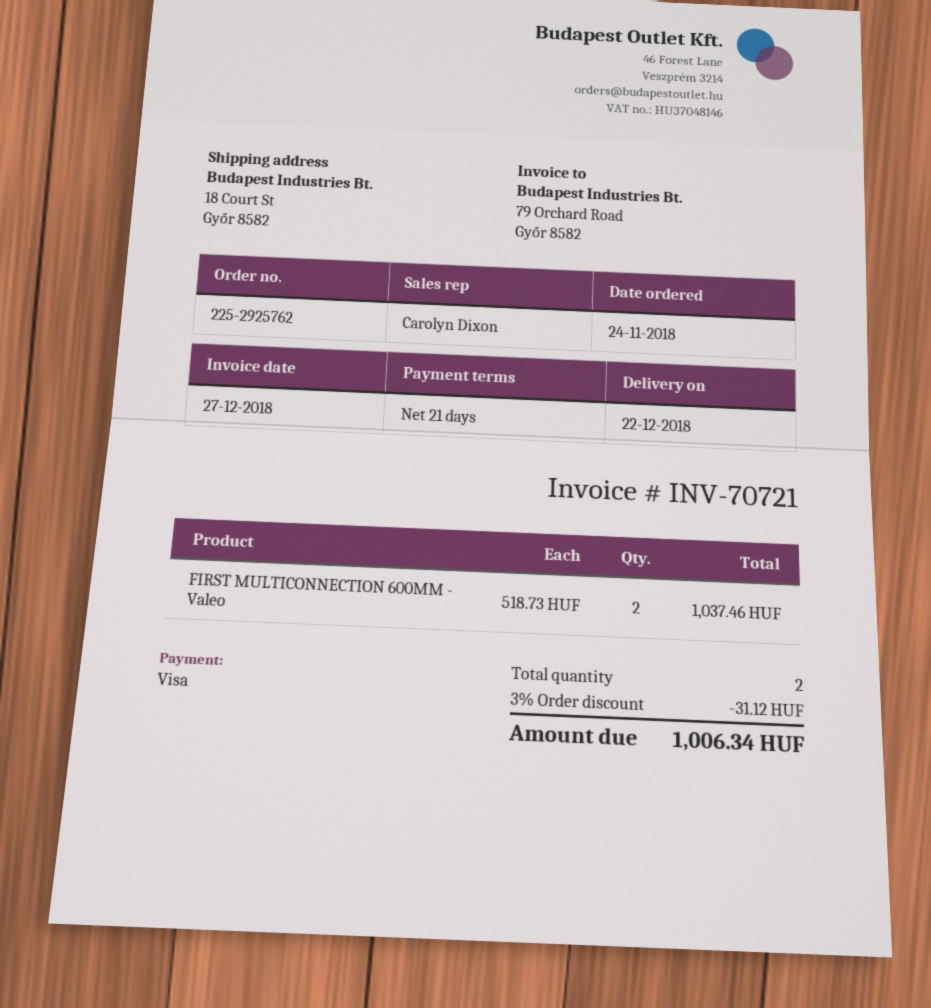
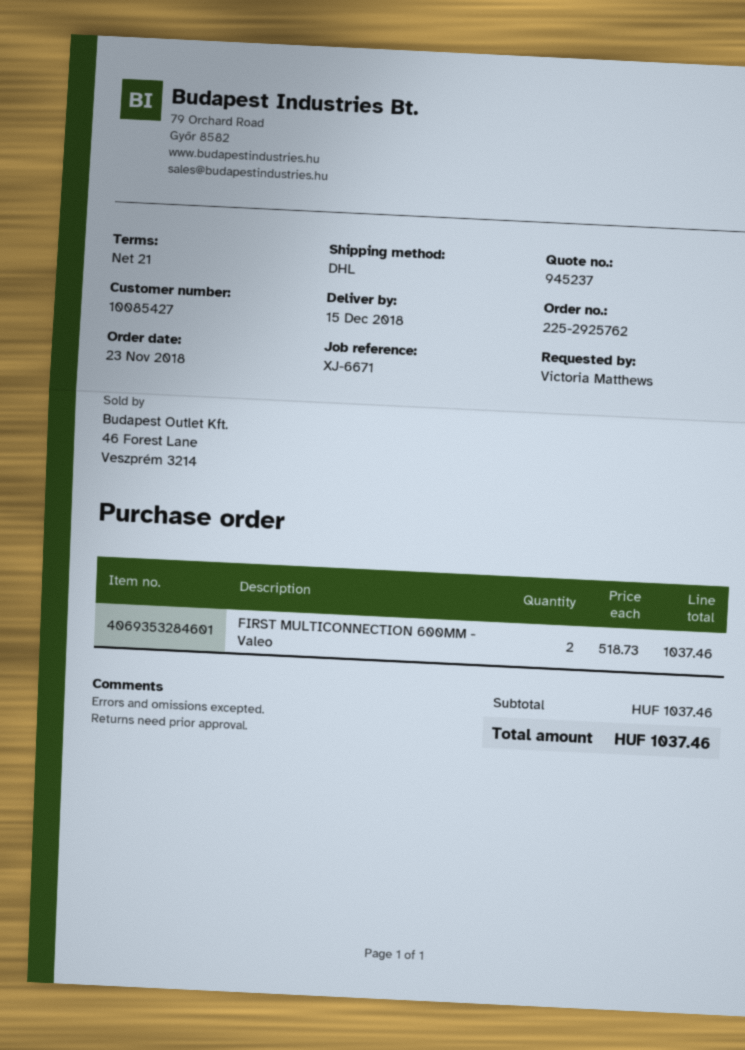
order date: 2018-11-24 -> 2018-11-23
delivery date: 2018-12-22 -> 2018-12-15
discount: 3% = 31.12 -> none
total: 1006.34 -> 1037.46

